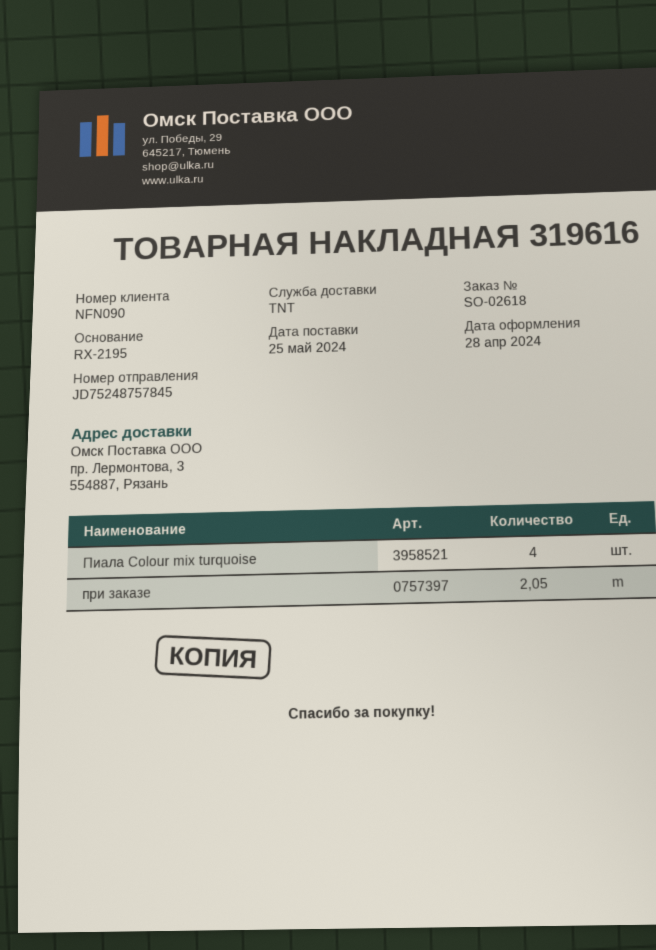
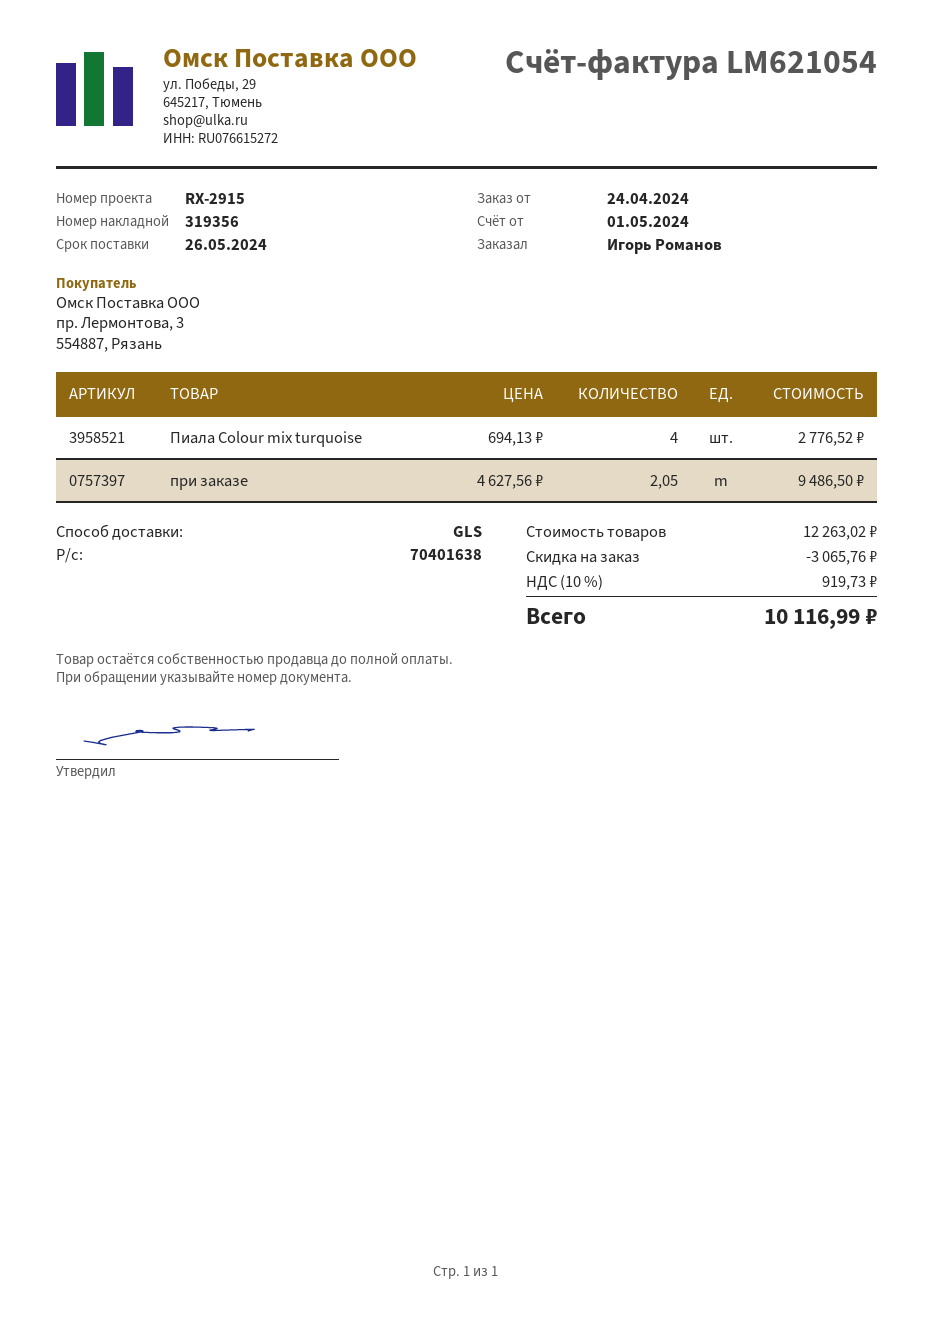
order date: 2024-04-28 -> 2024-04-24
delivery note number: 319616 -> 319356
delivery date: 2024-05-25 -> 2024-05-26
reference: RX-2195 -> RX-2915
shipping method: TNT -> GLS

